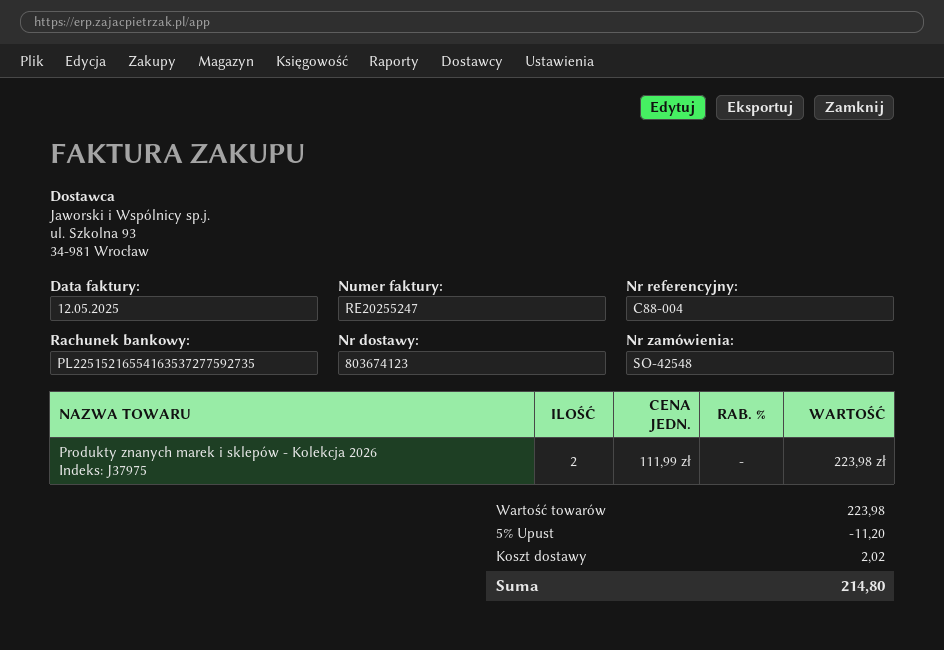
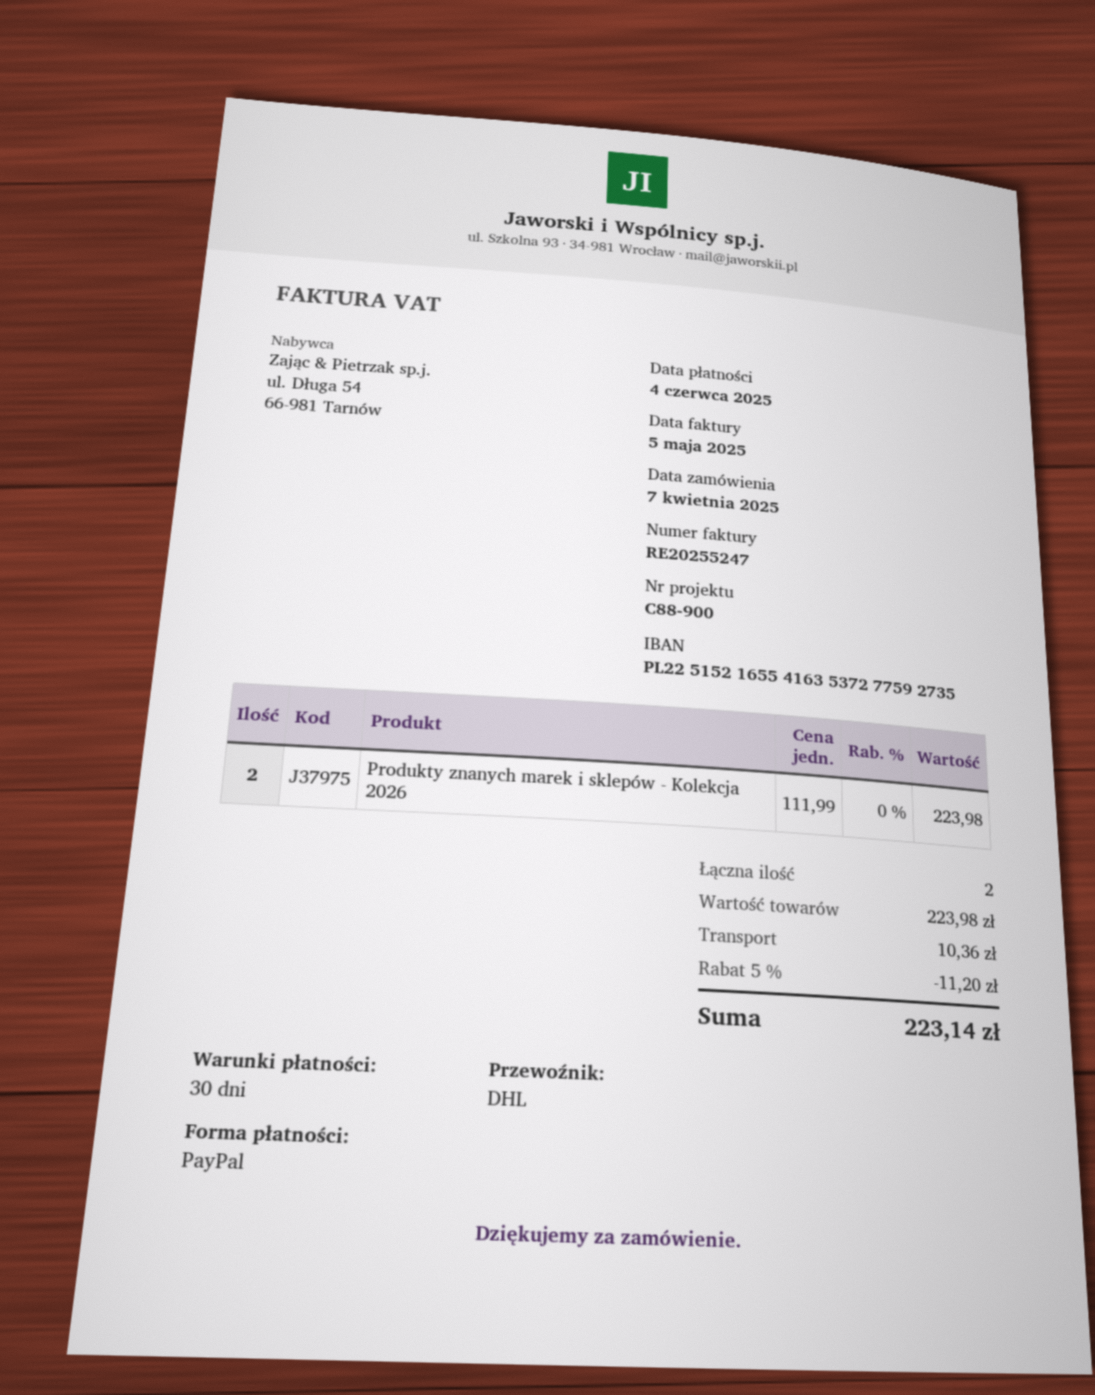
invoice date: 2025-05-12 -> 2025-05-05
reference: C88-004 -> C88-900
shipping: 2.02 -> 10.36
total: 214.80 -> 223.14

